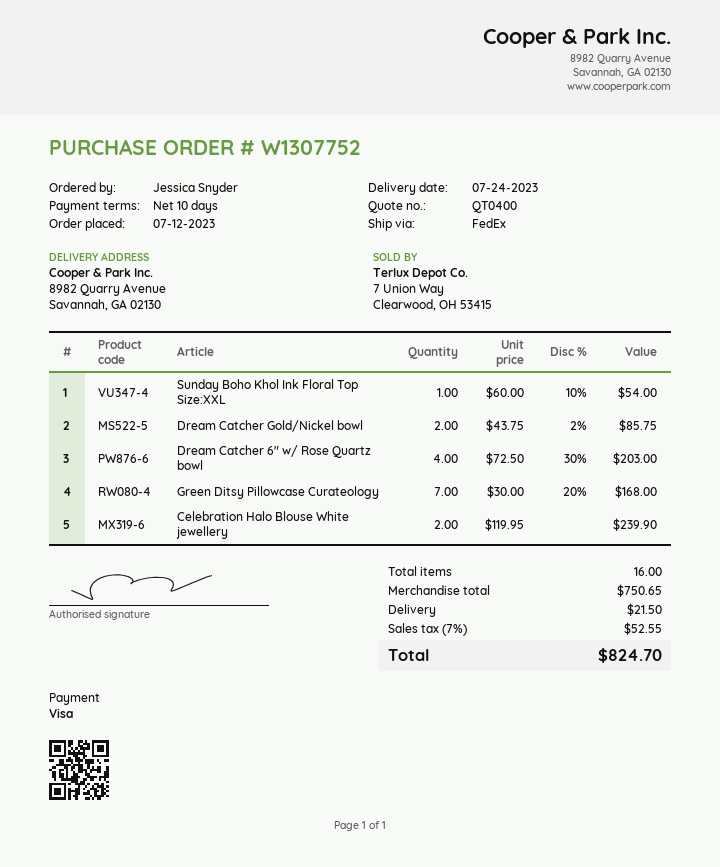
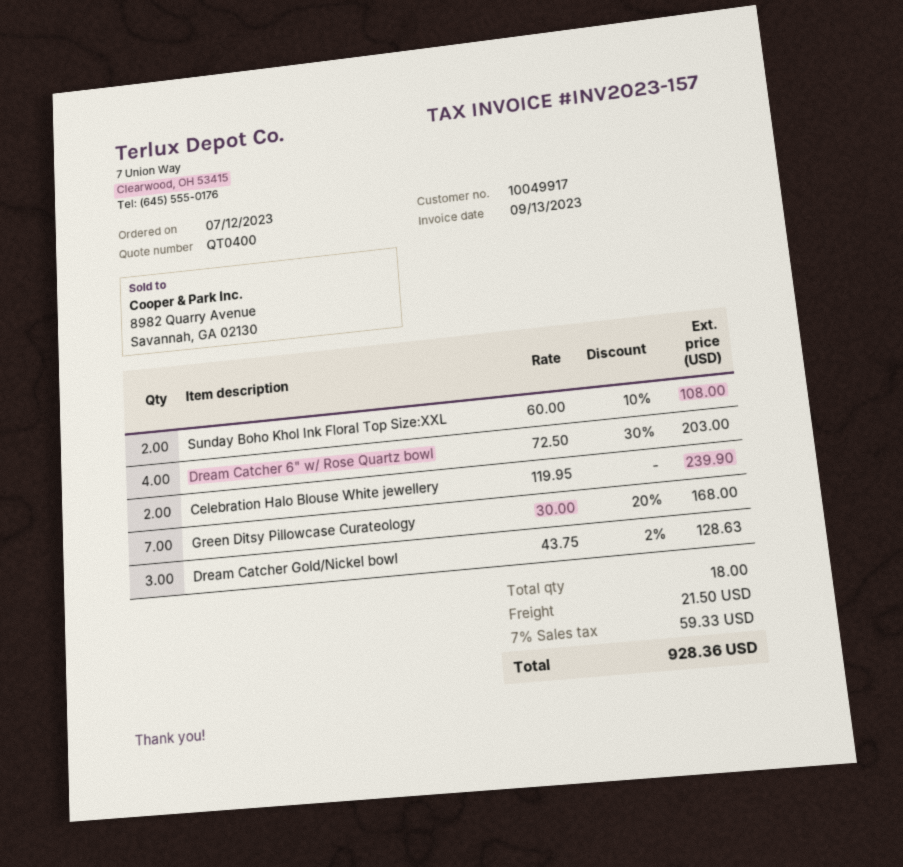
Sunday Boho Khol Ink Floral Top Size:XXL: 1 x 60.00 - 10% = 54.00 -> 2 x 60.00 - 10% = 108.00
Dream Catcher Gold/Nickel bowl: 2 x 43.75 - 2% = 85.75 -> 3 x 43.75 - 2% = 128.63
total quantity: 16 -> 18
tax: 7% = 52.55 -> 7% = 59.33
total: 824.70 -> 928.36

